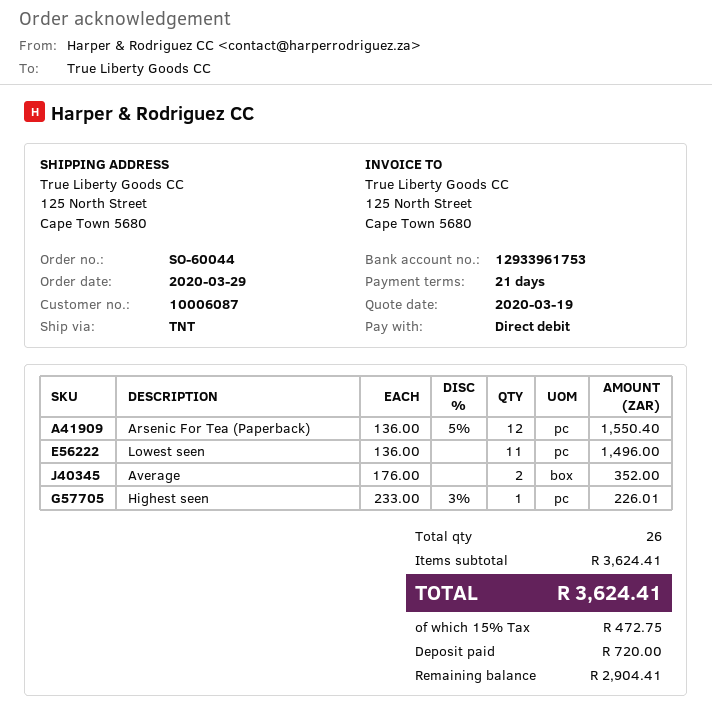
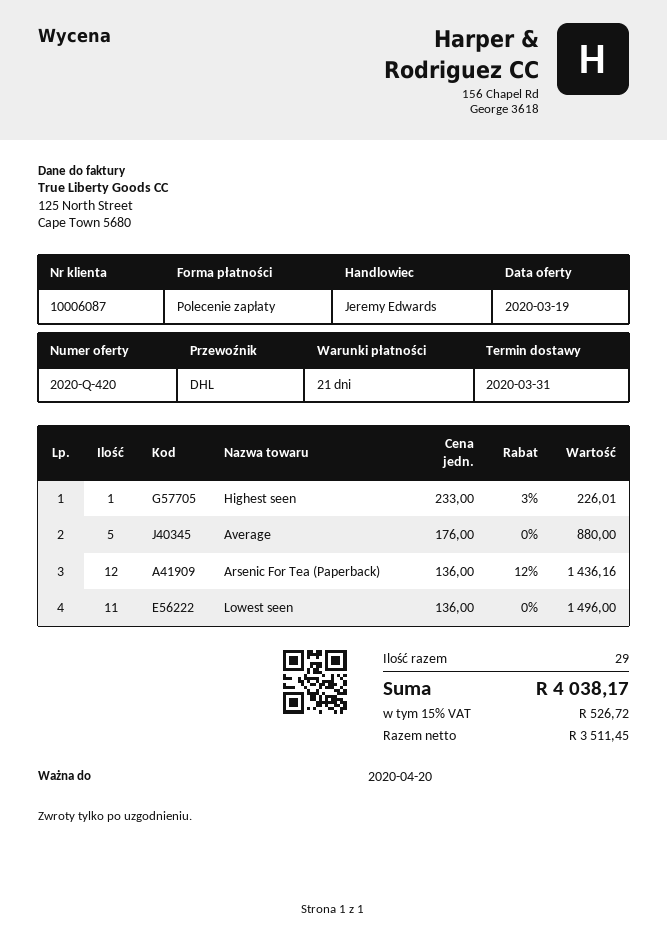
shipping method: TNT -> DHL
Arsenic For Tea (Paperback): 12 x 136.00 - 5% = 1550.40 -> 12 x 136.00 - 12% = 1436.16
Average: 2 x 176.00 = 352.00 -> 5 x 176.00 = 880.00
total quantity: 26 -> 29
tax: 15% = 472.75 -> 15% = 526.72
total: 3624.41 -> 4038.17

